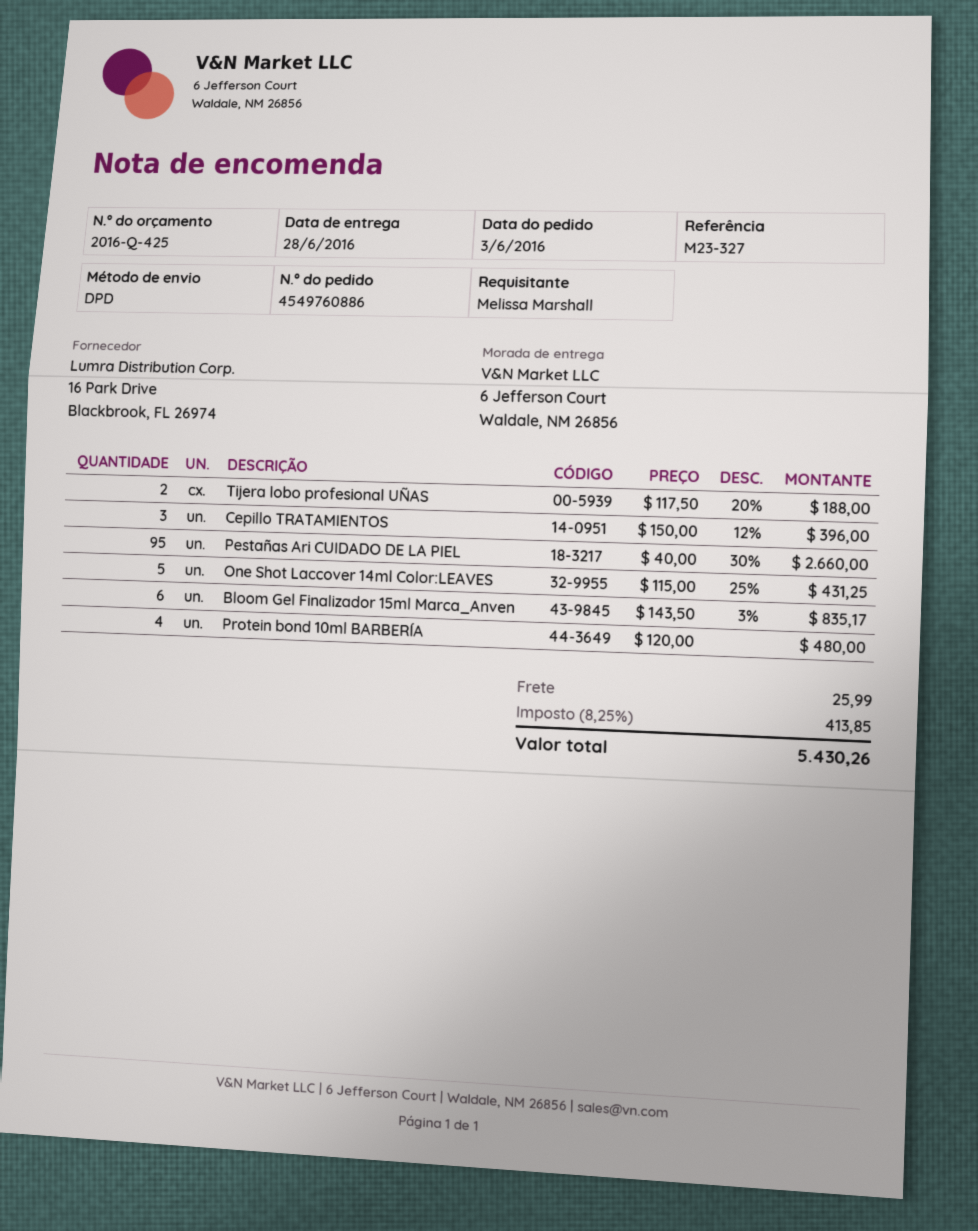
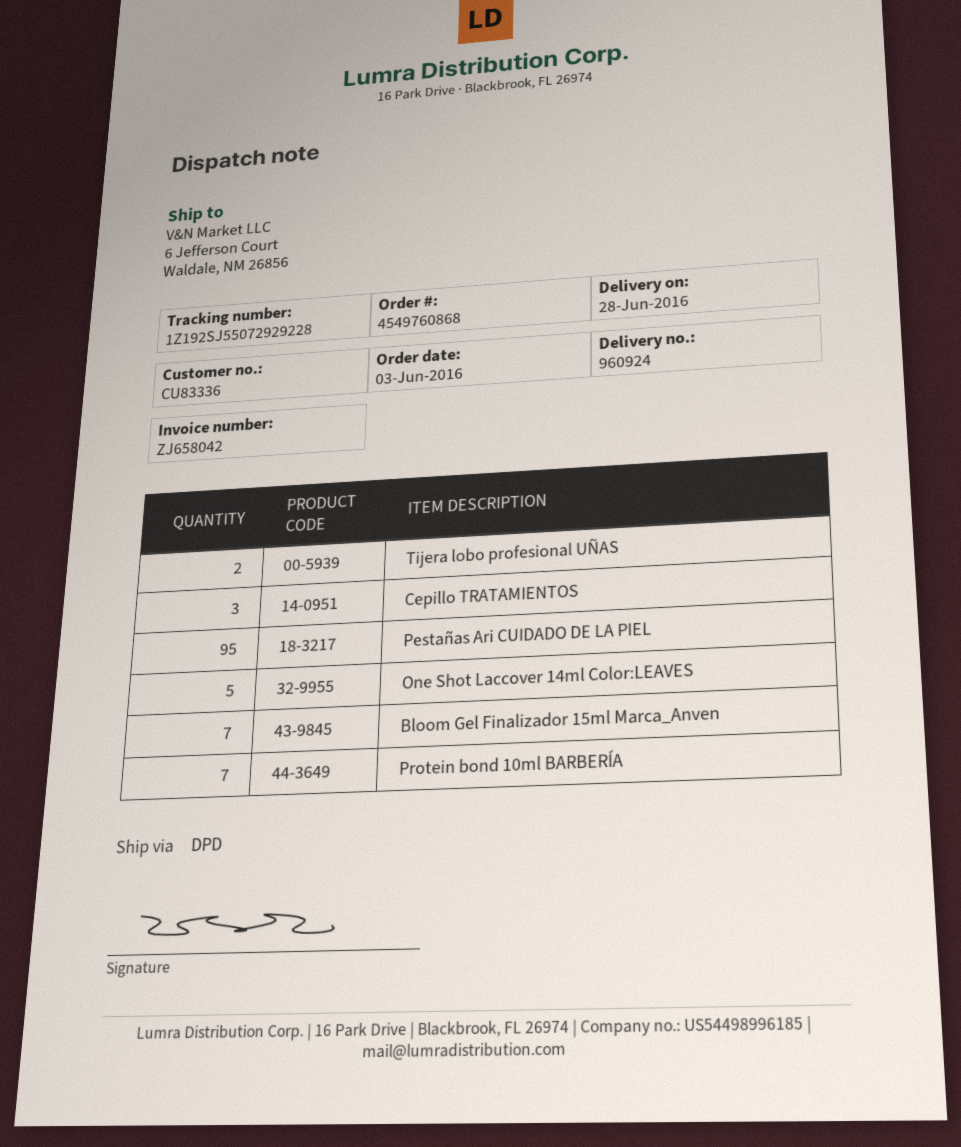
order number: 4549760886 -> 4549760868
Bloom Gel Finalizador 15ml Marca_Anven: 6 -> 7
Protein bond 10ml BARBERÍA: 4 -> 7

